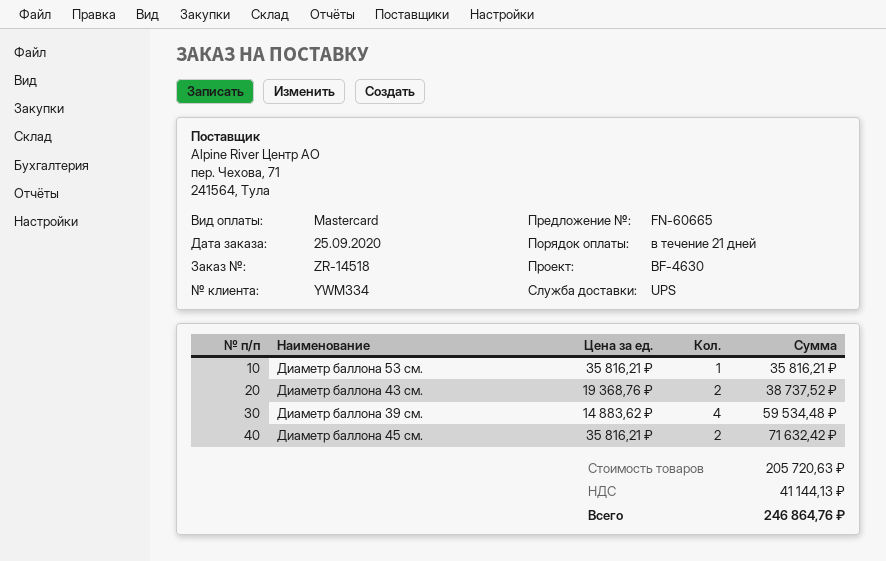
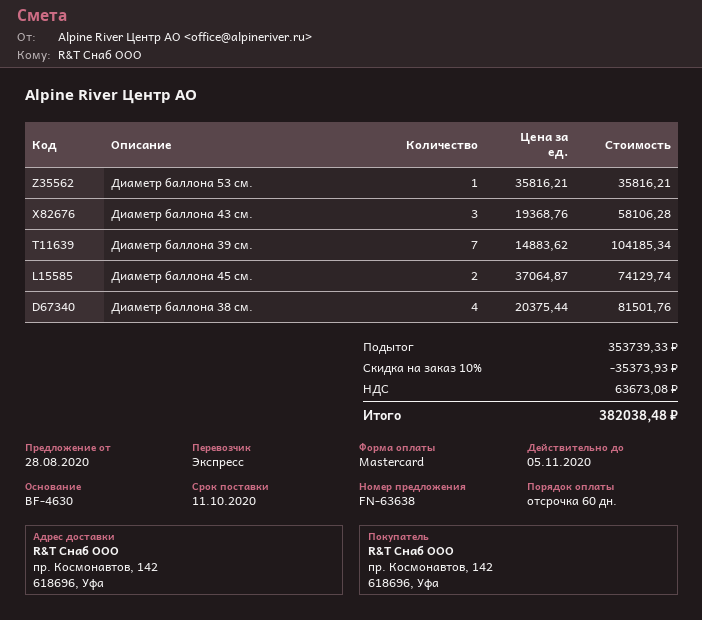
quote number: FN-60665 -> FN-63638
payment terms: 21 days -> 60 days
shipping method: UPS -> express
Диаметр баллона 43 см.: 2 x 19368.76 = 38737.52 -> 3 x 19368.76 = 58106.28
Диаметр баллона 39 см.: 4 x 14883.62 = 59534.48 -> 7 x 14883.62 = 104185.34
Диаметр баллона 45 см.: 2 x 35816.21 = 71632.42 -> 2 x 37064.87 = 74129.74
Диаметр баллона 38 см.: none -> 4 x 20375.44 = 81501.76
subtotal: 205720.63 -> 353739.33
discount: none -> 10% = 35373.93
tax: 41144.13 -> 63673.08
total: 246864.76 -> 382038.48

